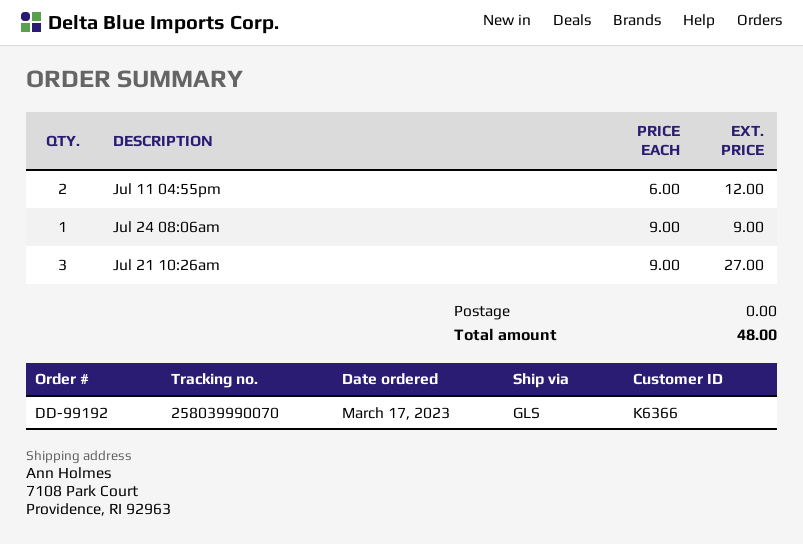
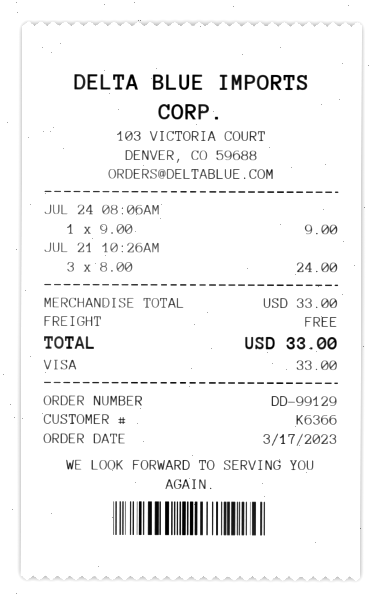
order number: DD-99192 -> DD-99129
Jul 11 04:55pm: 2 x 6.00 = 12.00 -> none
Jul 21 10:26am: 3 x 9.00 = 27.00 -> 3 x 8.00 = 24.00
total: 48.00 -> 33.00

